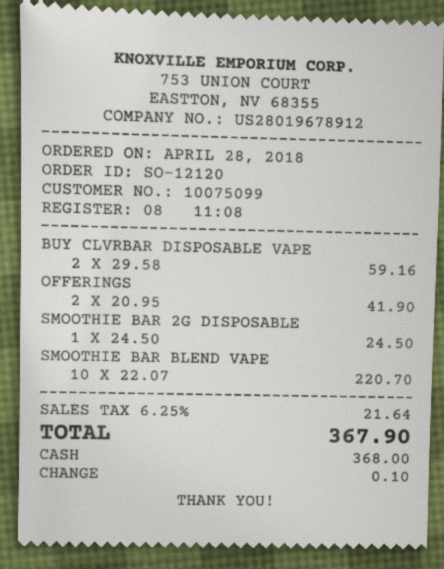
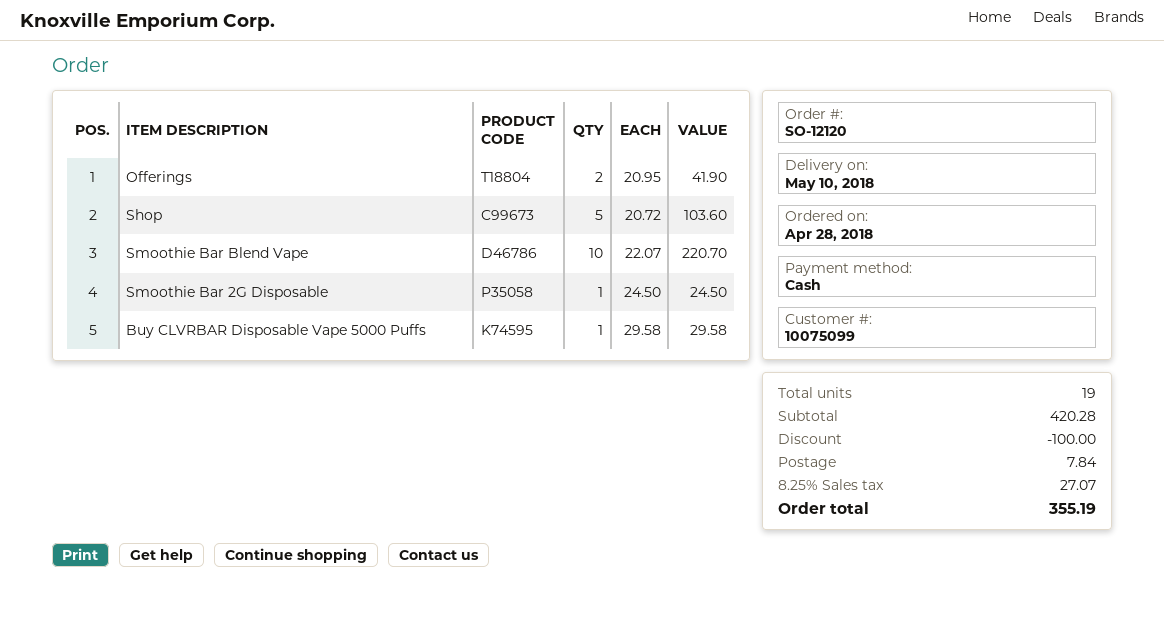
BUY CLVRBAR DISPOSABLE VAPE: 2 x 29.58 = 59.16 -> 1 x 29.58 = 29.58
Shop: none -> 5 x 20.72 = 103.60
discount: none -> 100.00
shipping: none -> 7.84
tax: 6.25% = 21.64 -> 8.25% = 27.07
total: 367.90 -> 355.19

